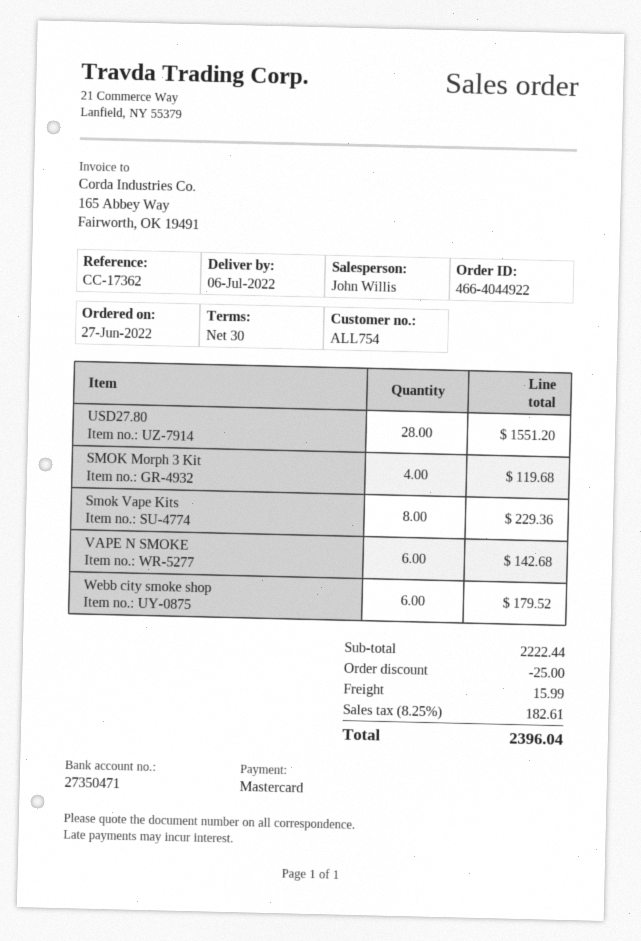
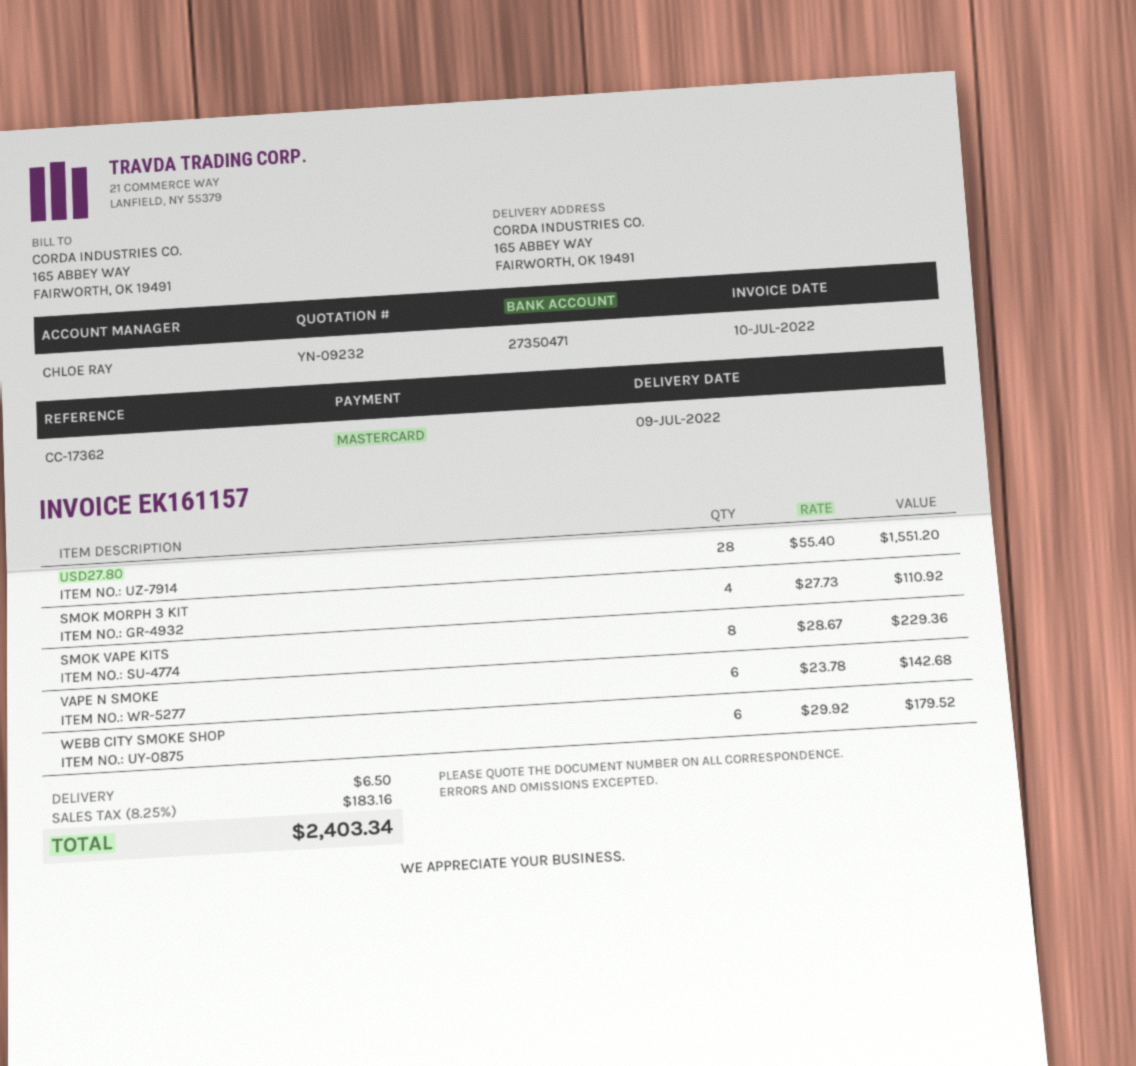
delivery date: 2022-07-06 -> 2022-07-09
sales rep: John Willis -> CHLOE RAY
SMOK Morph 3 Kit: 4 for 119.68 -> 4 for 110.92
discount: 25.00 -> none
shipping: 15.99 -> 6.50
tax: 8.25% = 182.61 -> 8.25% = 183.16
total: 2396.04 -> 2403.34

